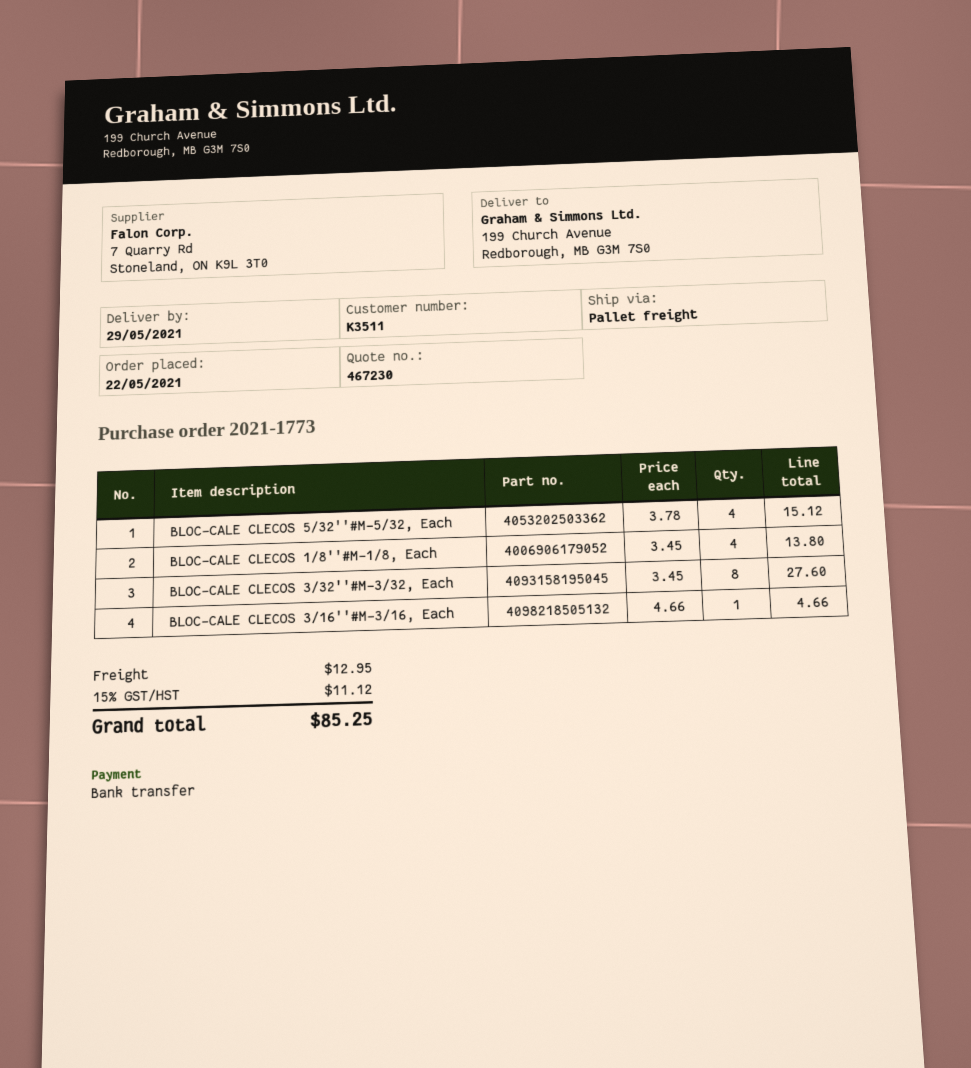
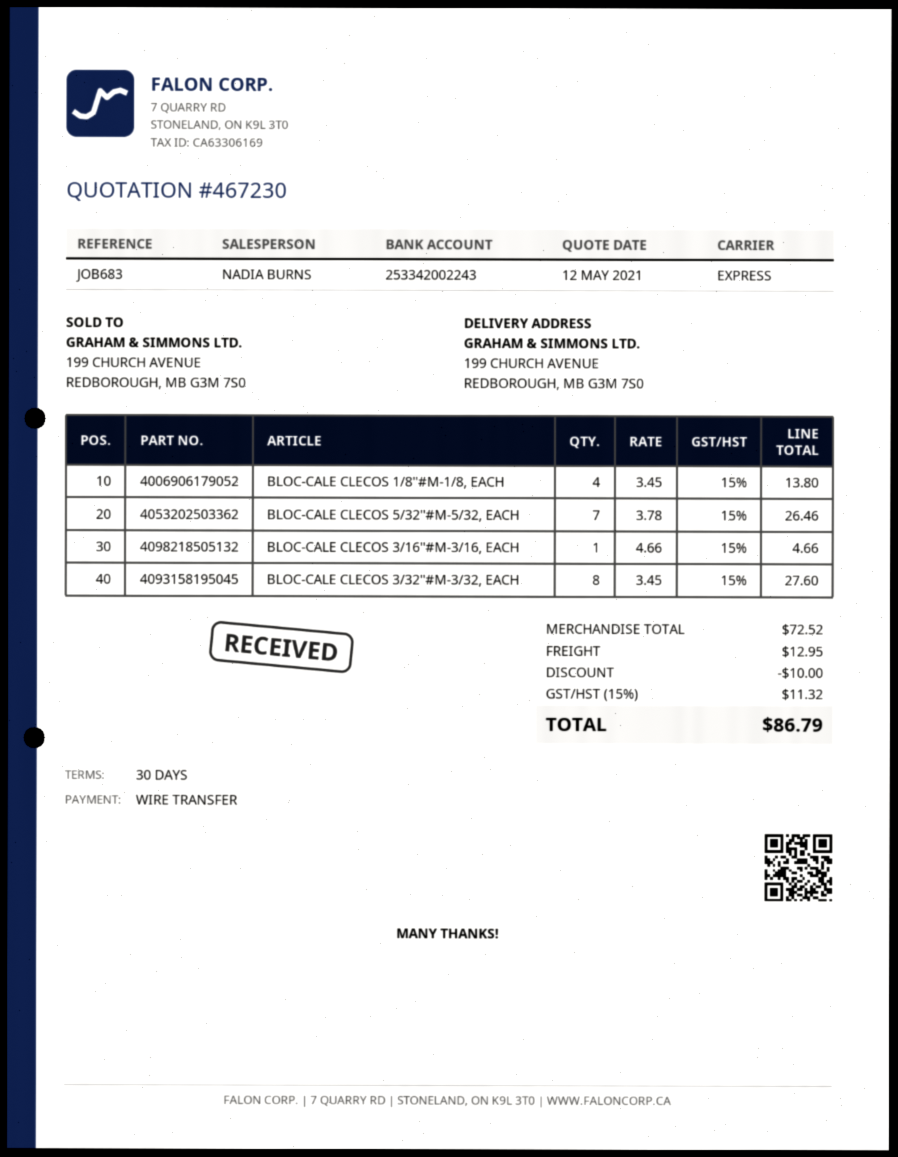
shipping method: pallet freight -> express
BLOC-CALE CLECOS 5/32''#M-5/32, Each: 4 x 3.78 = 15.12 -> 7 x 3.78 = 26.46
discount: none -> 10.00
tax: 15% = 11.12 -> 15% = 11.32
total: 85.25 -> 86.79

